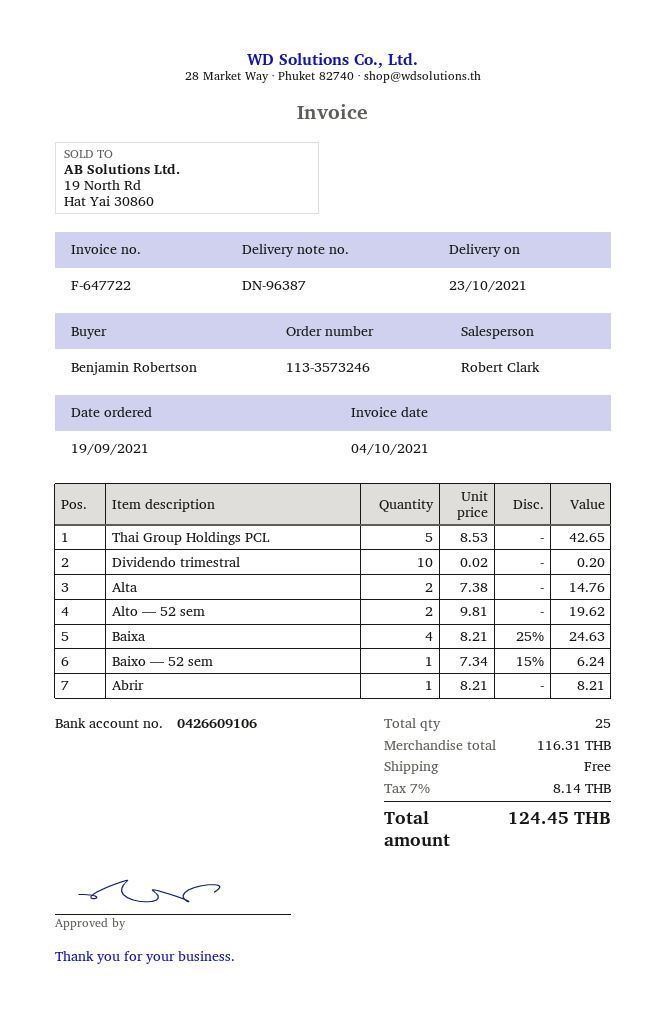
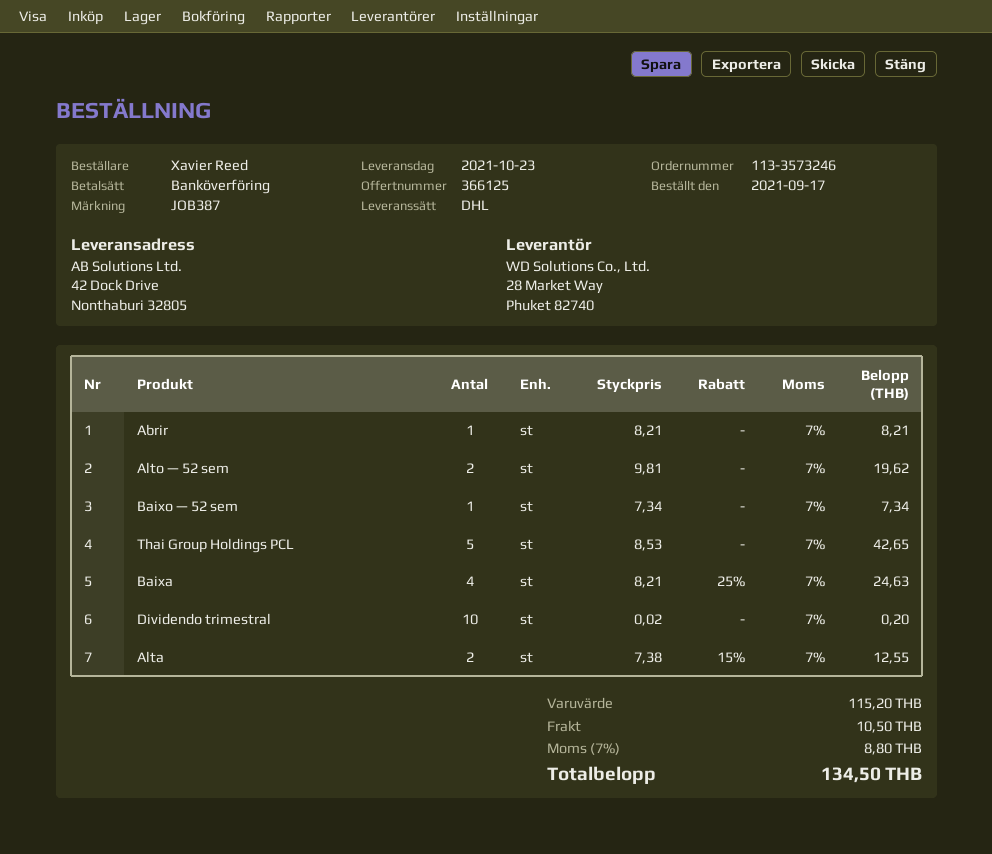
order date: 2021-09-19 -> 2021-09-17
ordered by: Benjamin Robertson -> Xavier Reed
Alta: 2 x 7.38 = 14.76 -> 2 x 7.38 - 15% = 12.55
Baixo — 52 sem: 1 x 7.34 - 15% = 6.24 -> 1 x 7.34 = 7.34
subtotal: 116.31 -> 115.20
shipping: 0.00 -> 10.50
tax: 7% = 8.14 -> 7% = 8.80
total: 124.45 -> 134.50

